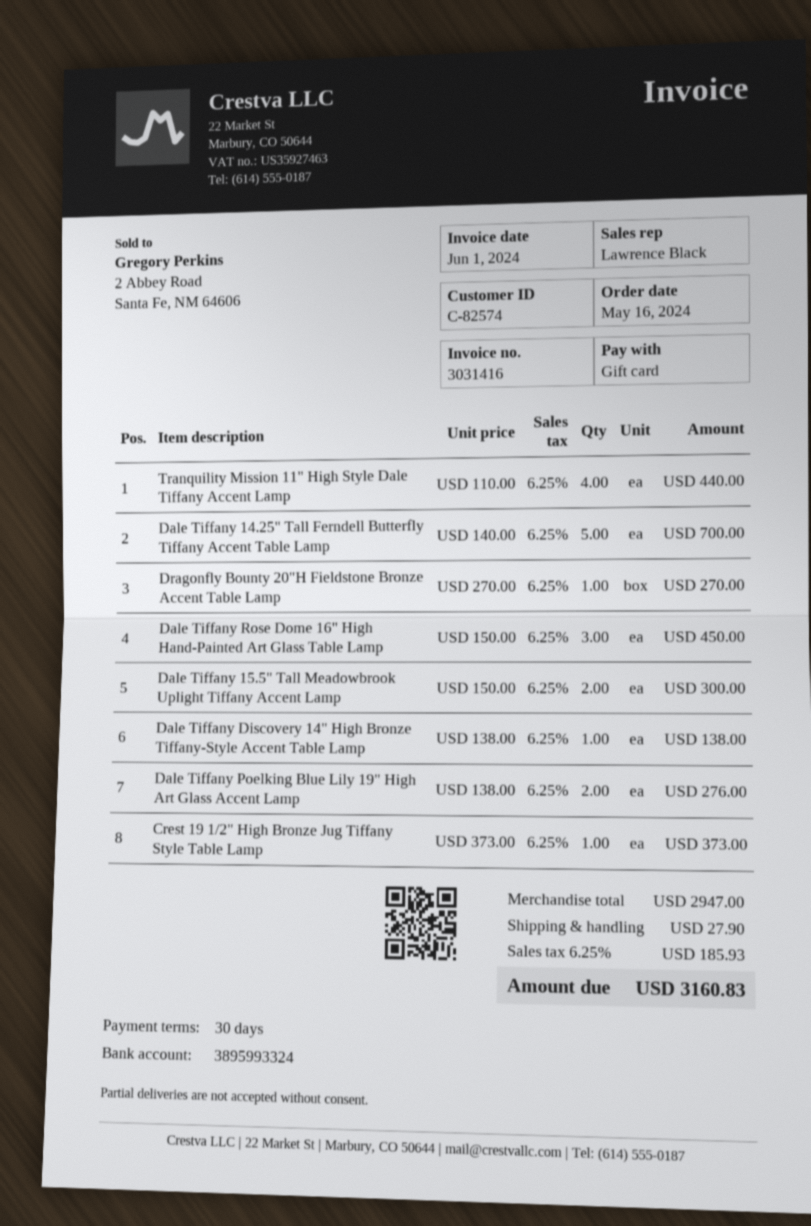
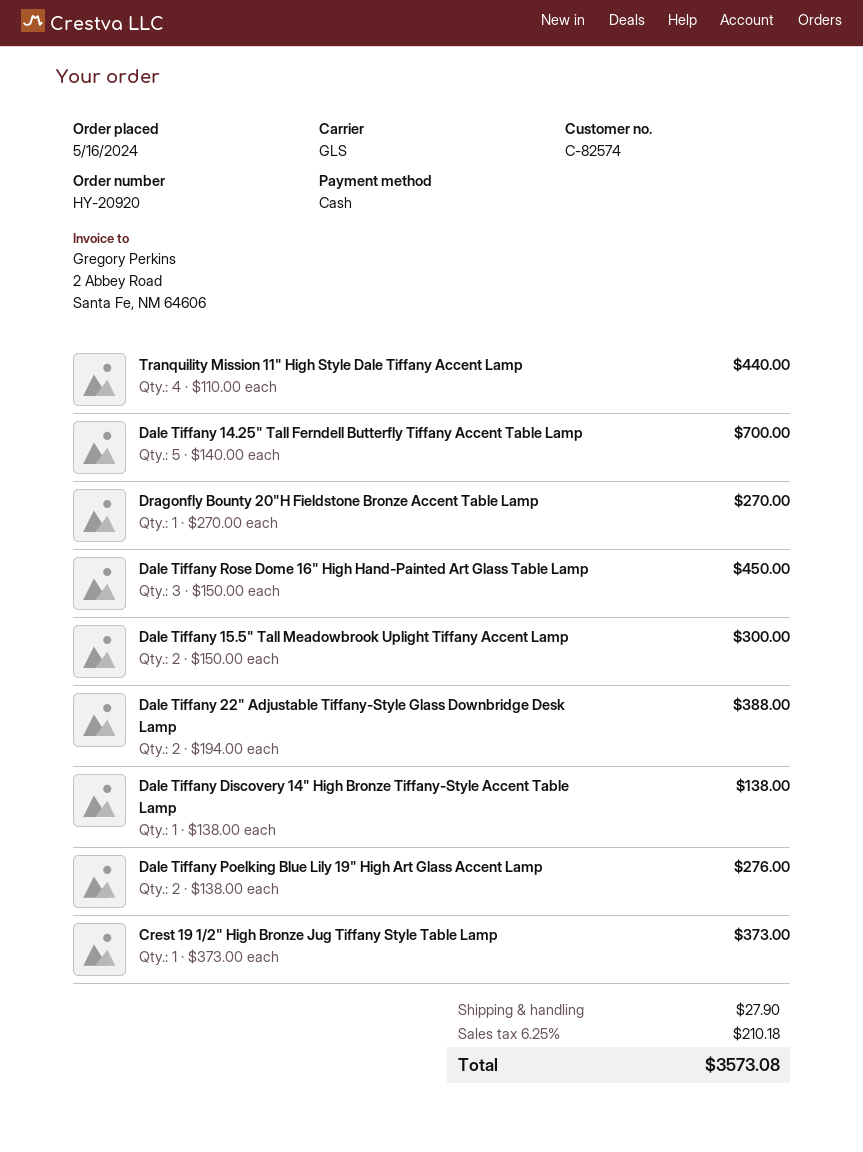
payment method: gift card -> cash
Dale Tiffany 22" Adjustable Tiffany-Style Glass Downbridge Desk Lamp: none -> 2 x 194.00 = 388.00
tax: 6.25% = 185.93 -> 6.25% = 210.18
total: 3160.83 -> 3573.08

